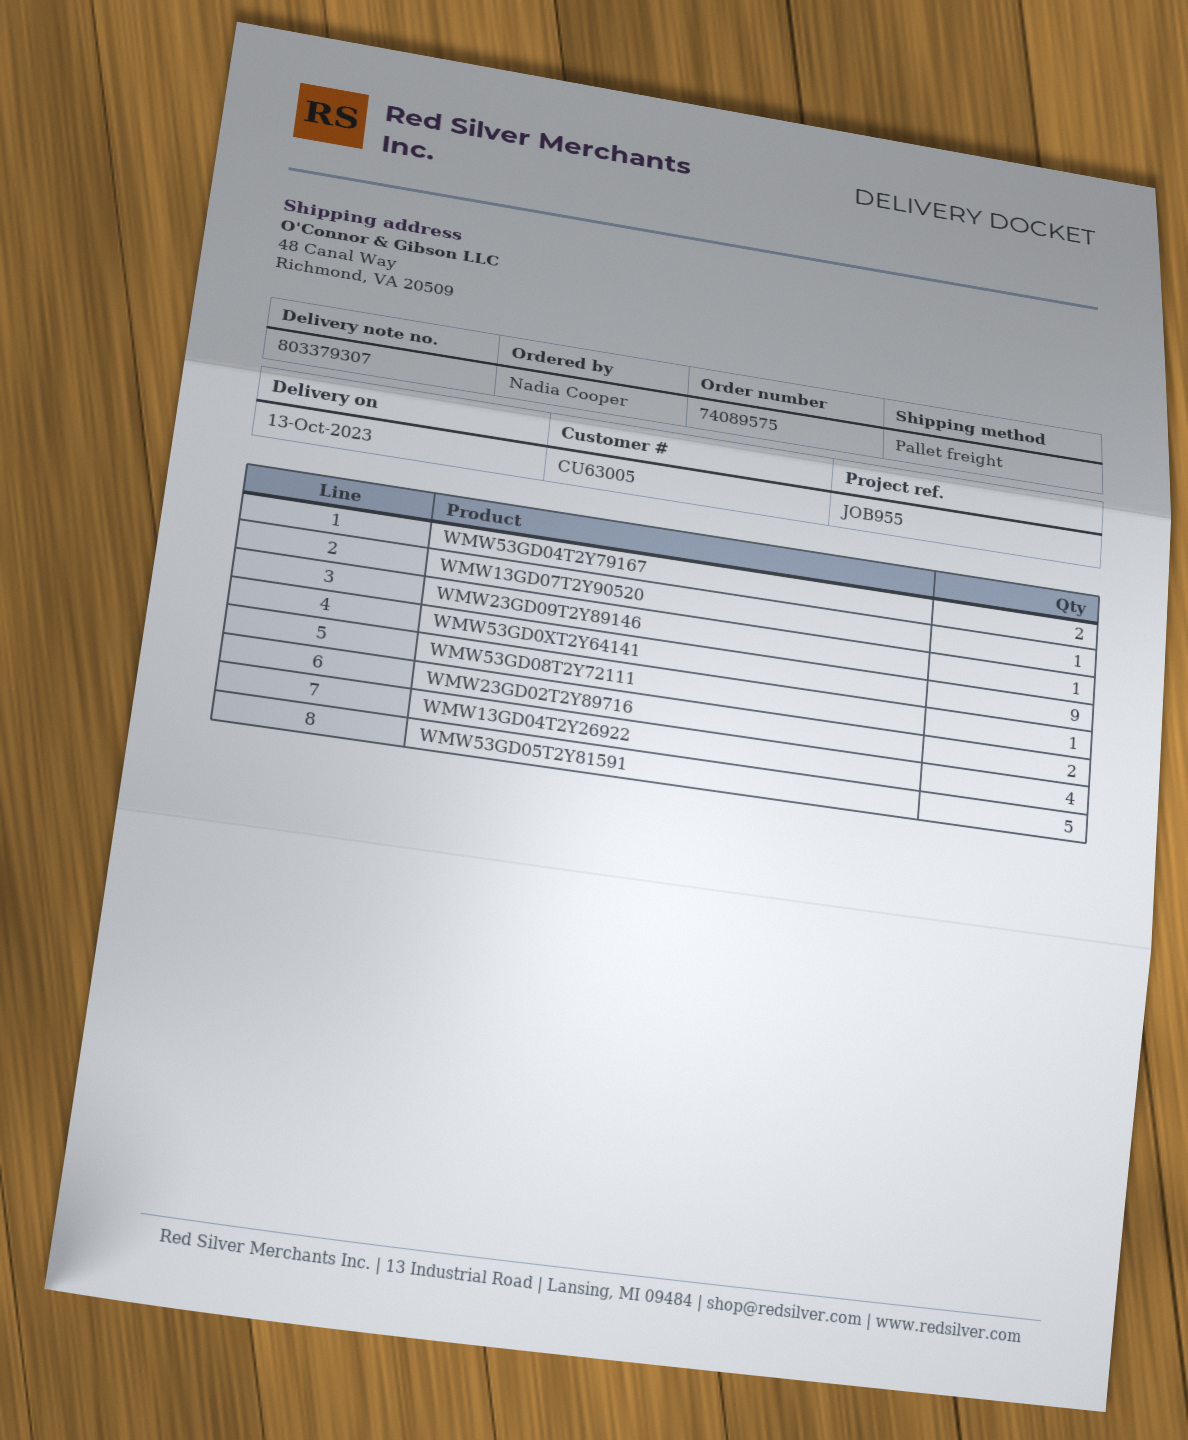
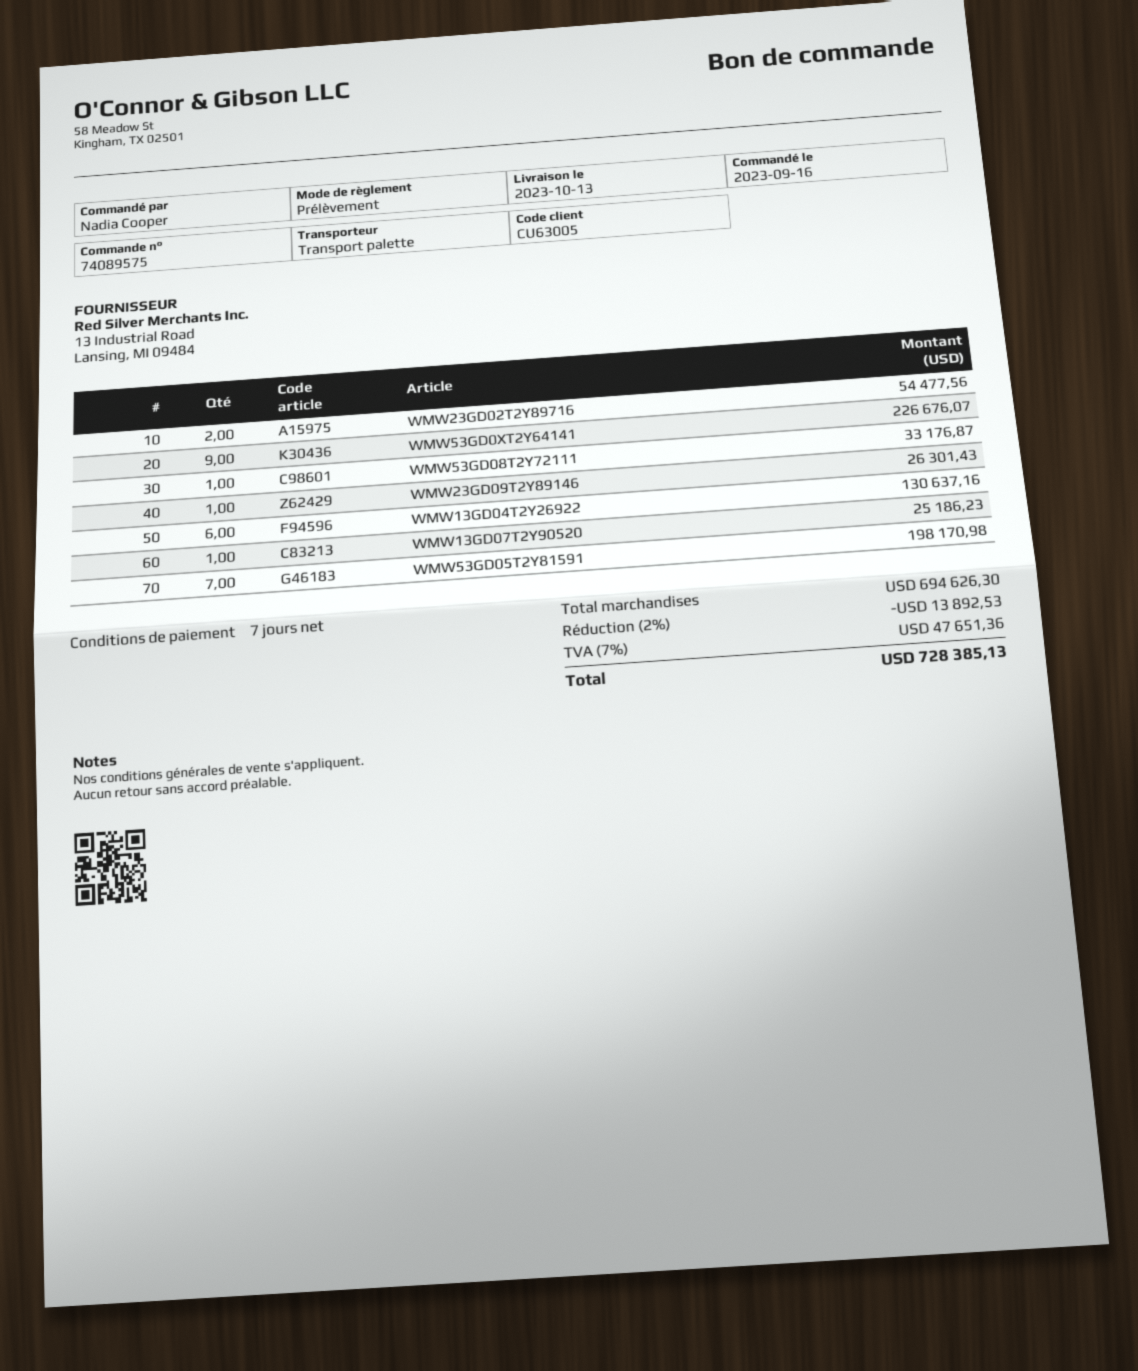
WMW53GD04T2Y79167: 2 -> none
WMW13GD04T2Y26922: 4 -> 6
WMW53GD05T2Y81591: 5 -> 7

